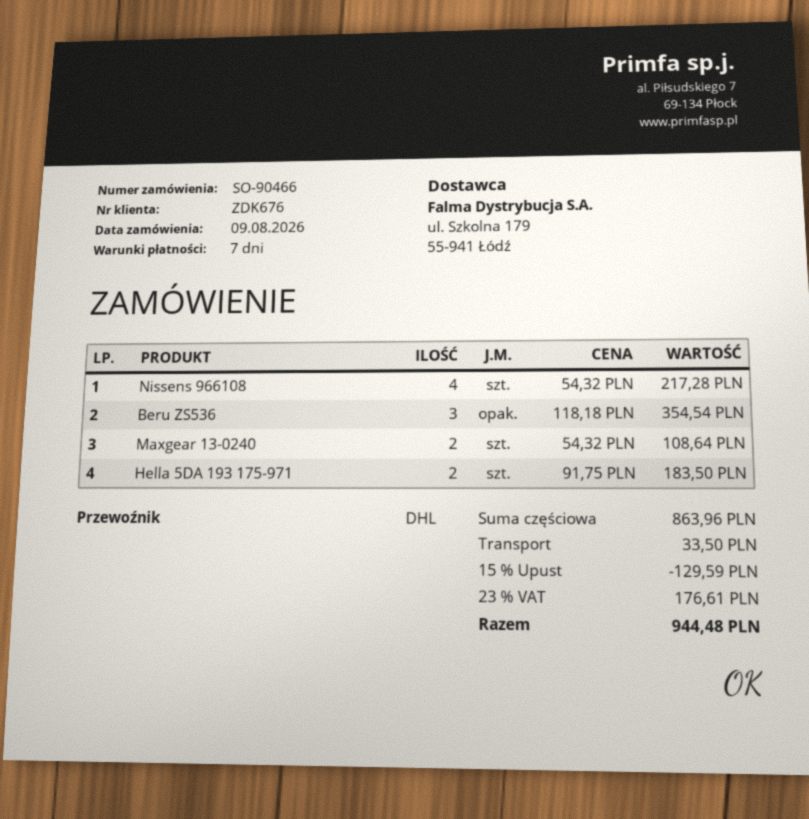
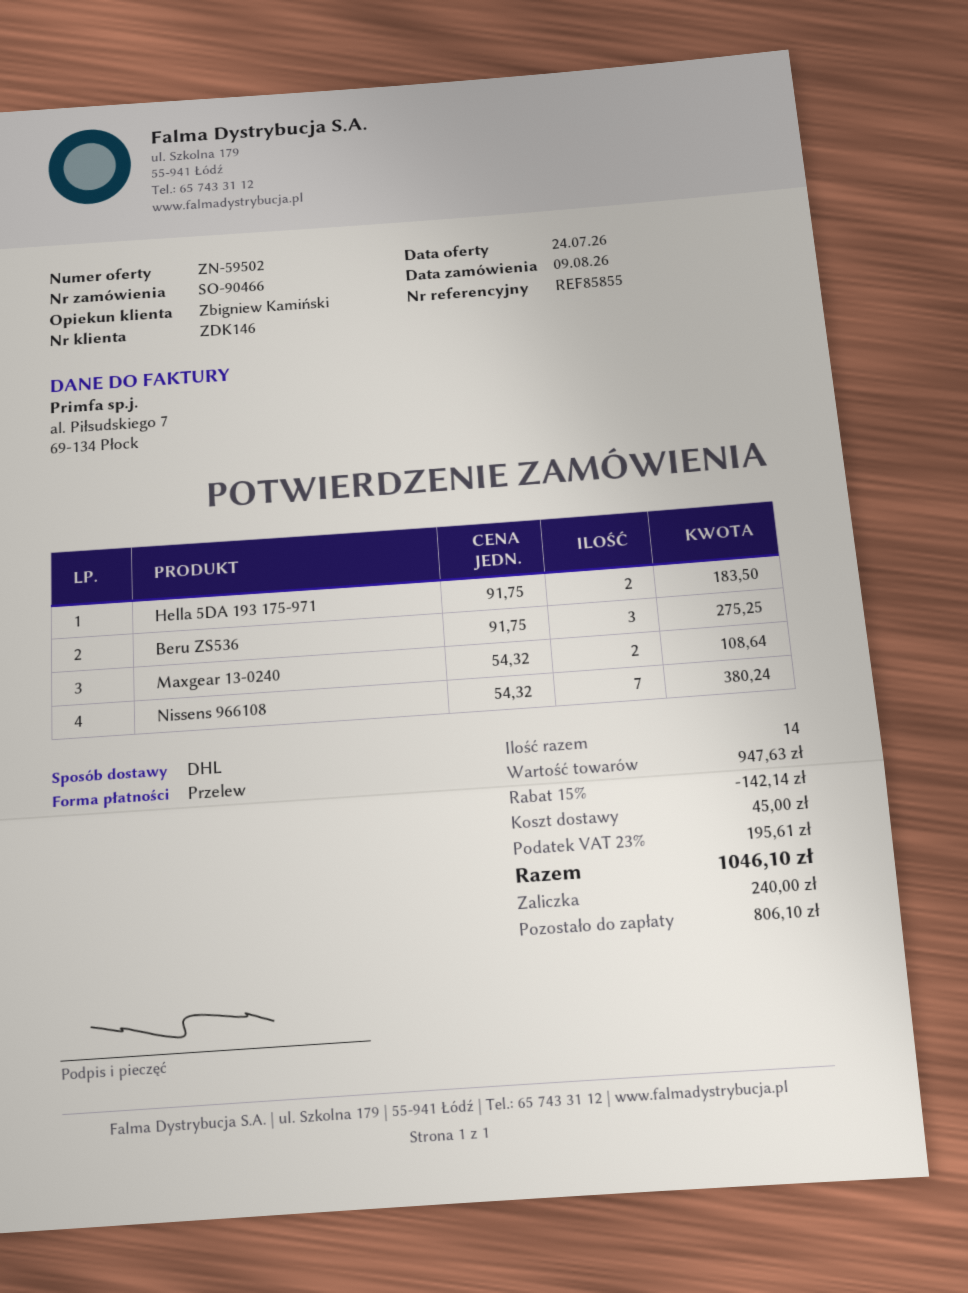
customer number: ZDK676 -> ZDK146
Nissens 966108: 4 x 54.32 = 217.28 -> 7 x 54.32 = 380.24
Beru ZS536: 3 x 118.18 = 354.54 -> 3 x 91.75 = 275.25
subtotal: 863.96 -> 947.63
discount: 15% = 129.59 -> 15% = 142.14
shipping: 33.50 -> 45.00
tax: 23% = 176.61 -> 23% = 195.61
total: 944.48 -> 1046.10

